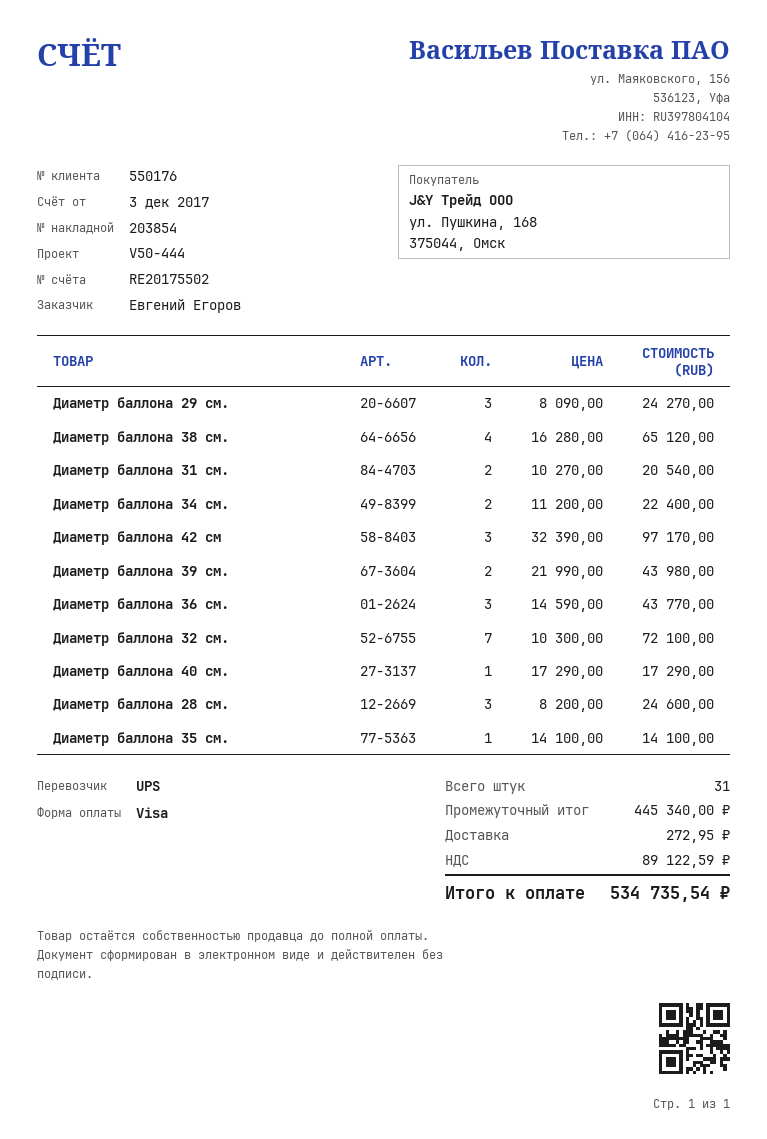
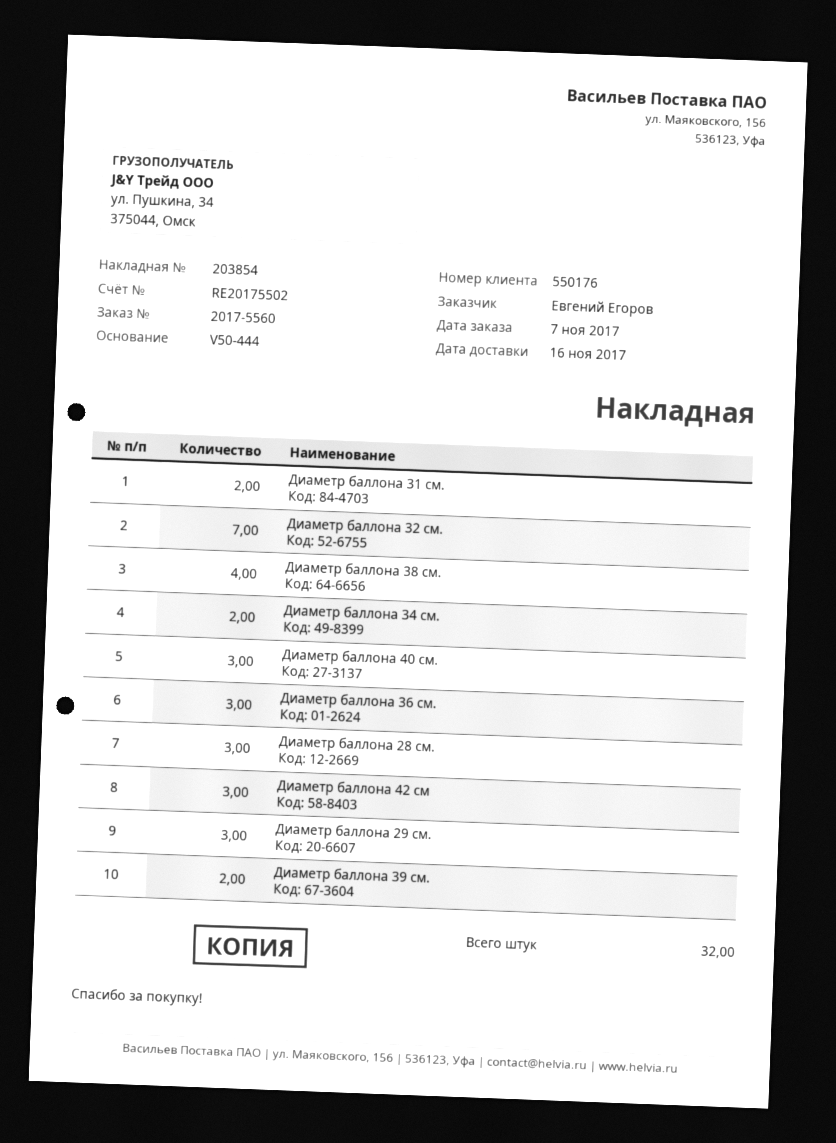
Диаметр баллона 40 см.: 1 -> 3
Диаметр баллона 35 см.: 1 -> none
total quantity: 31 -> 32

